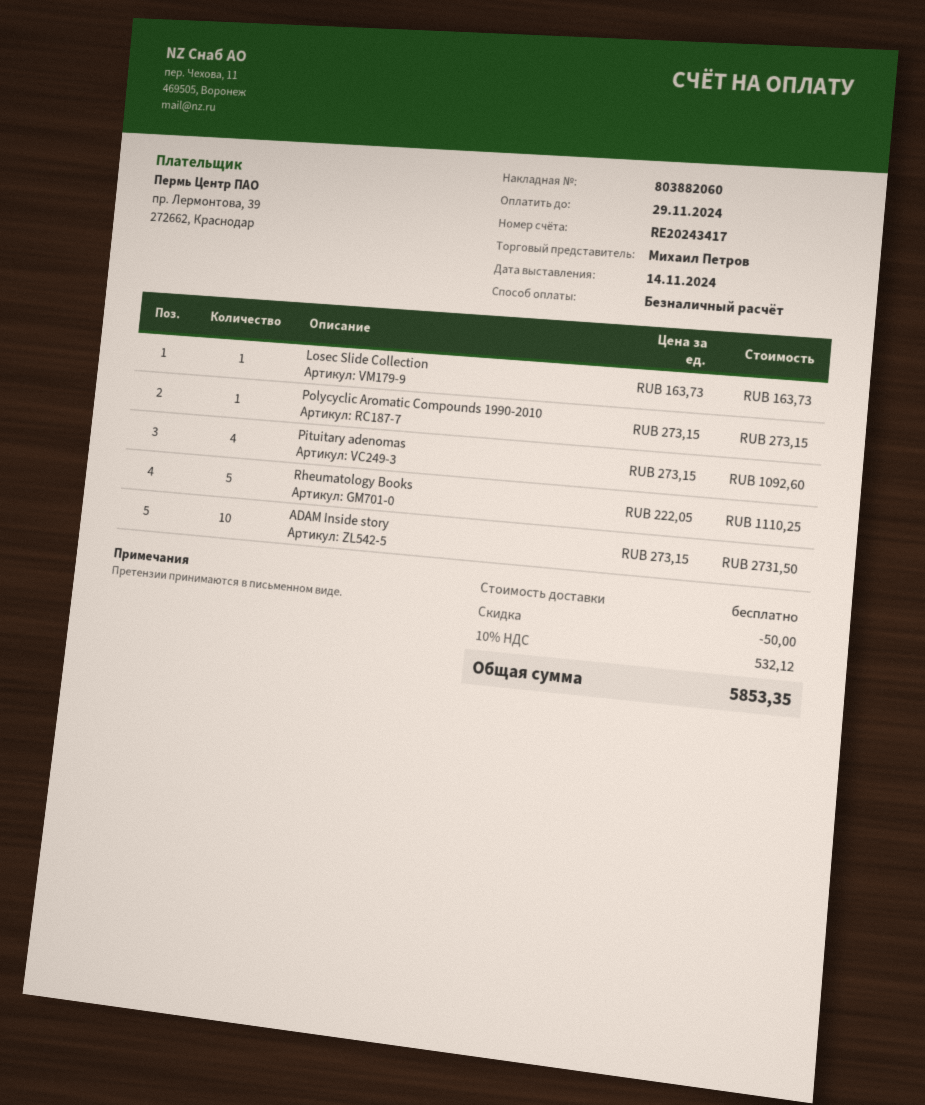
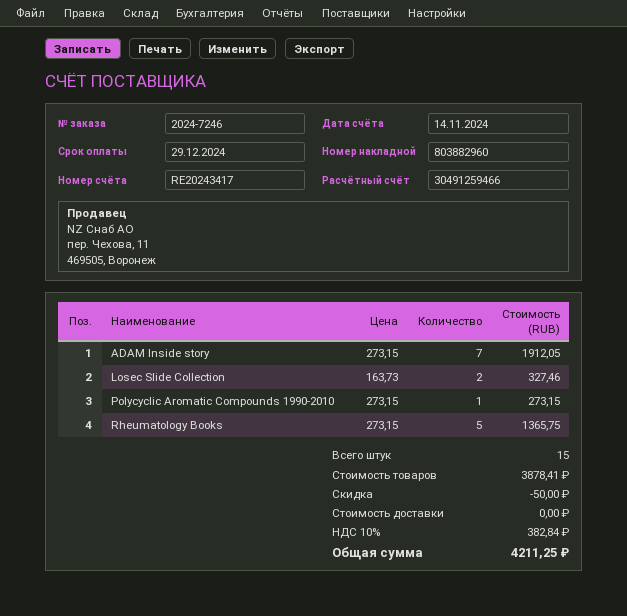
delivery note number: 803882060 -> 803882960
due date: 2024-11-29 -> 2024-12-29
Losec Slide Collection: 1 x 163.73 = 163.73 -> 2 x 163.73 = 327.46
Pituitary adenomas: 4 x 273.15 = 1092.60 -> none
Rheumatology Books: 5 x 222.05 = 1110.25 -> 5 x 273.15 = 1365.75
ADAM Inside story: 10 x 273.15 = 2731.50 -> 7 x 273.15 = 1912.05
tax: 10% = 532.12 -> 10% = 382.84
total: 5853.35 -> 4211.25

